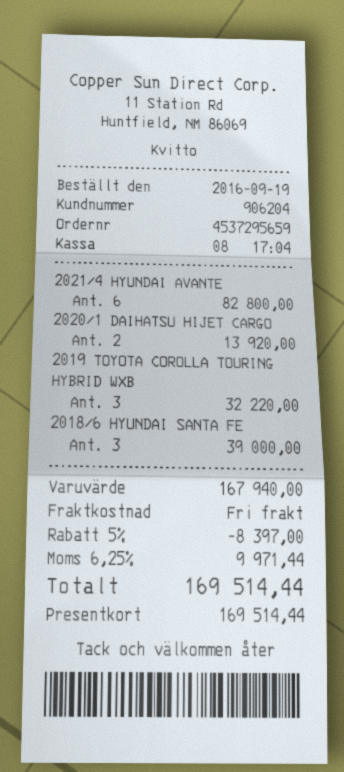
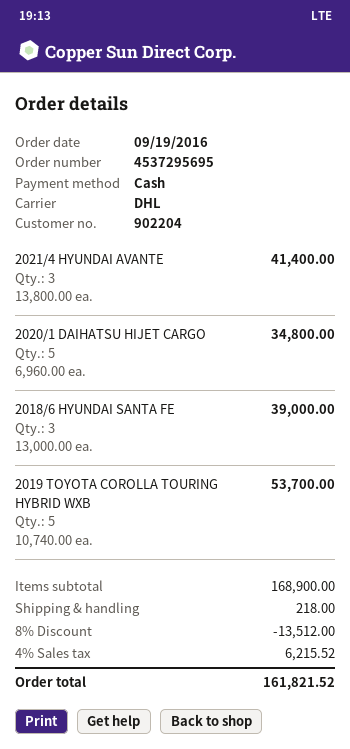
order number: 4537295659 -> 4537295695
customer number: 906204 -> 902204
payment method: gift card -> cash
2021/4 HYUNDAI AVANTE: 6 for 82800.00 -> 3 for 41400.00
2020/1 DAIHATSU HIJET CARGO: 2 for 13920.00 -> 5 for 34800.00
2019 TOYOTA COROLLA TOURING HYBRID WXB: 3 for 32220.00 -> 5 for 53700.00
subtotal: 167940.00 -> 168900.00
discount: 5% = 8397.00 -> 8% = 13512.00
shipping: 0.00 -> 218.00
tax: 6.25% = 9971.44 -> 4% = 6215.52
total: 169514.44 -> 161821.52

